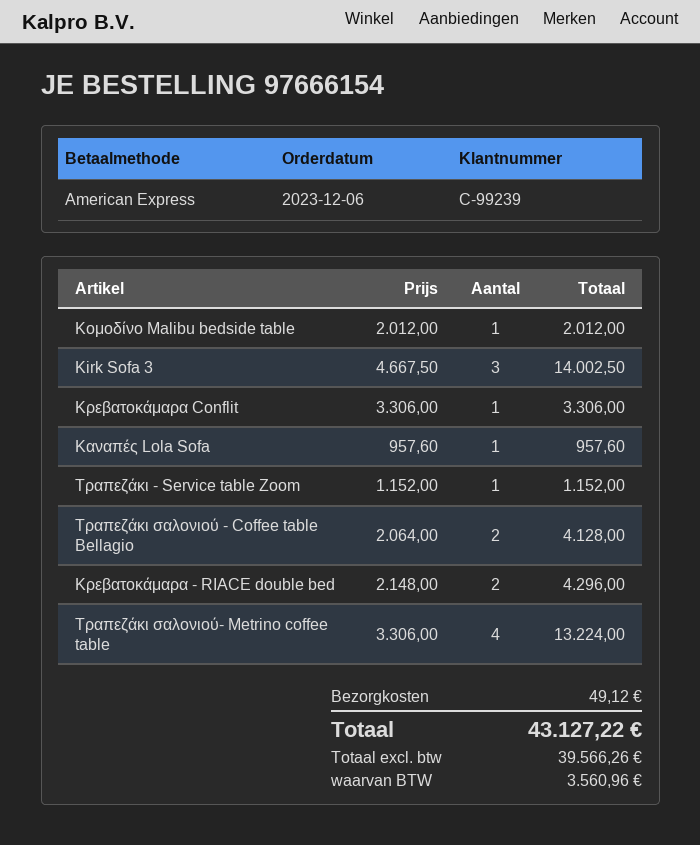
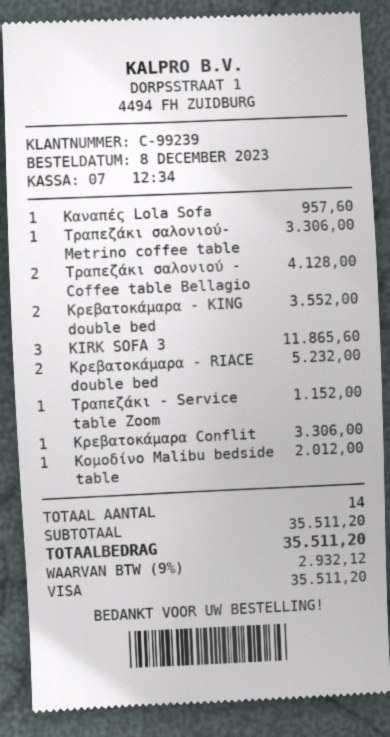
order date: 2023-12-06 -> 2023-12-08
payment method: American Express -> Visa
Kirk Sofa 3: 3 for 14002.50 -> 3 for 11865.60
Κρεβατοκάμαρα - RIACE double bed: 2 for 4296.00 -> 2 for 5232.00
Τραπεζάκι σαλονιού- Metrino coffee table: 4 for 13224.00 -> 1 for 3306.00
Κρεβατοκάμαρα - KING double bed: none -> 2 for 3552.00
shipping: 49.12 -> none
tax: 3560.96 -> 2932.12
total: 43127.22 -> 35511.20

